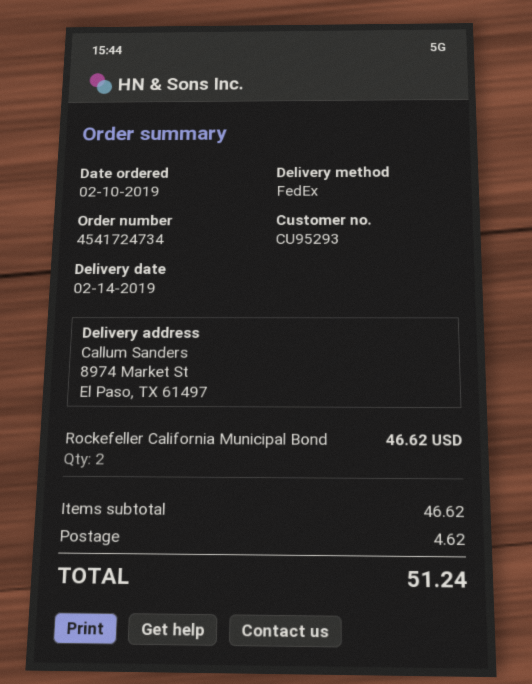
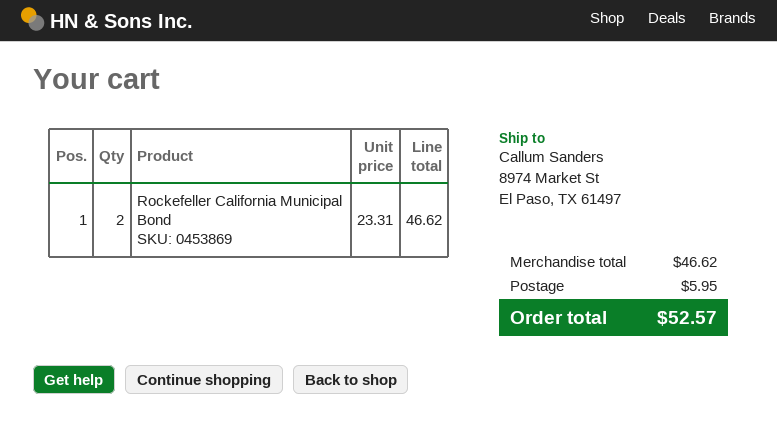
shipping: 4.62 -> 5.95
total: 51.24 -> 52.57

